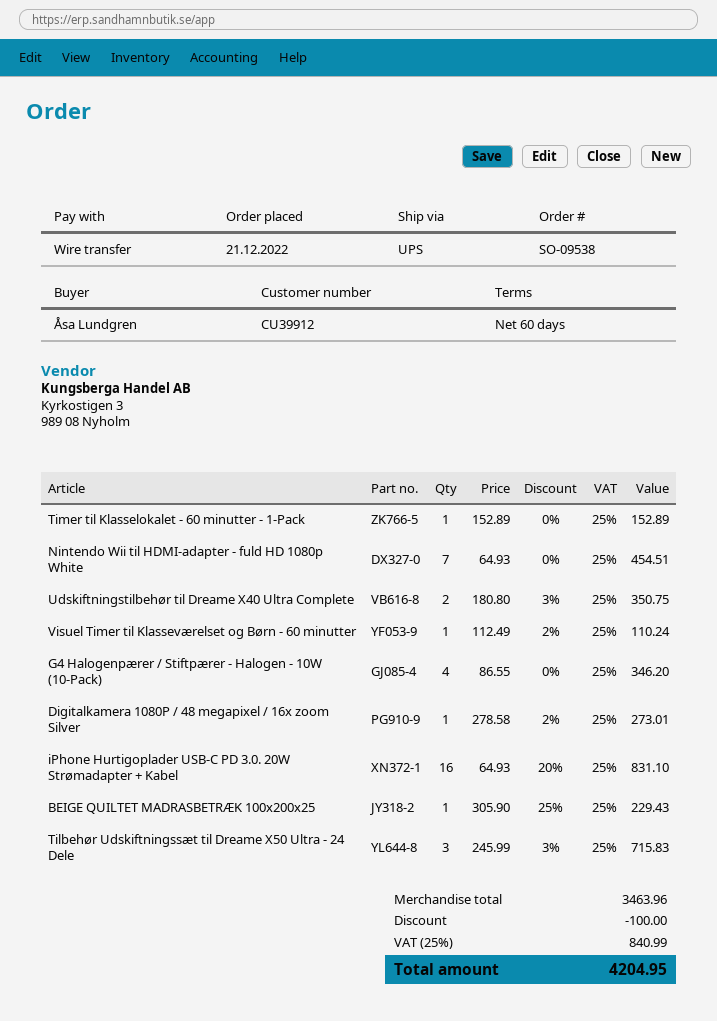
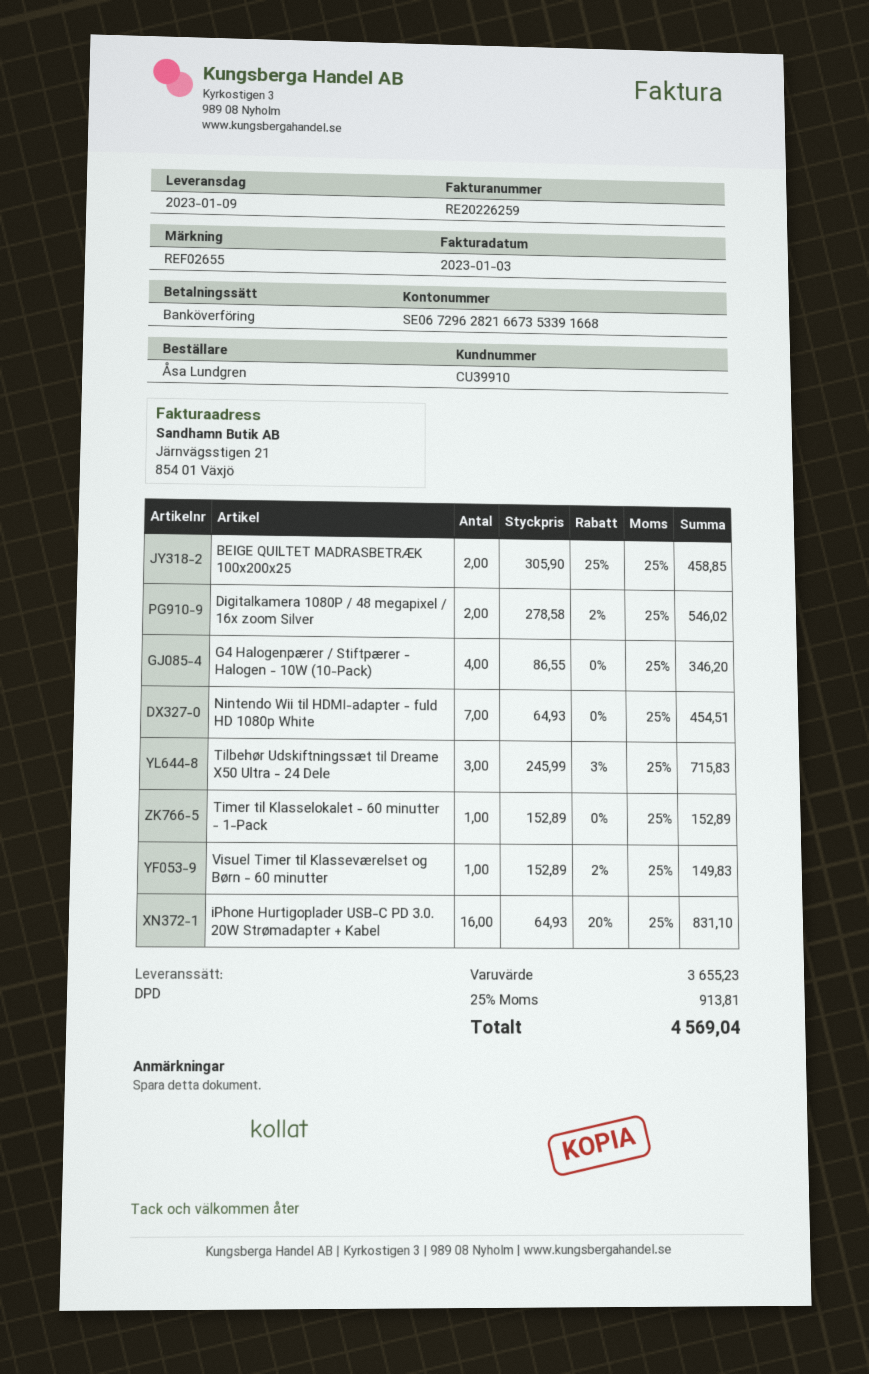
customer number: CU39912 -> CU39910
shipping method: UPS -> DPD
Udskiftningstilbehør til Dreame X40 Ultra Complete: 2 x 180.80 - 3% = 350.75 -> none
Visuel Timer til Klasseværelset og Børn - 60 minutter: 1 x 112.49 - 2% = 110.24 -> 1 x 152.89 - 2% = 149.83
Digitalkamera 1080P / 48 megapixel / 16x zoom Silver: 1 x 278.58 - 2% = 273.01 -> 2 x 278.58 - 2% = 546.02
BEIGE QUILTET MADRASBETRÆK 100x200x25: 1 x 305.90 - 25% = 229.43 -> 2 x 305.90 - 25% = 458.85
subtotal: 3463.96 -> 3655.23
discount: 100.00 -> none
tax: 25% = 840.99 -> 25% = 913.81
total: 4204.95 -> 4569.04

